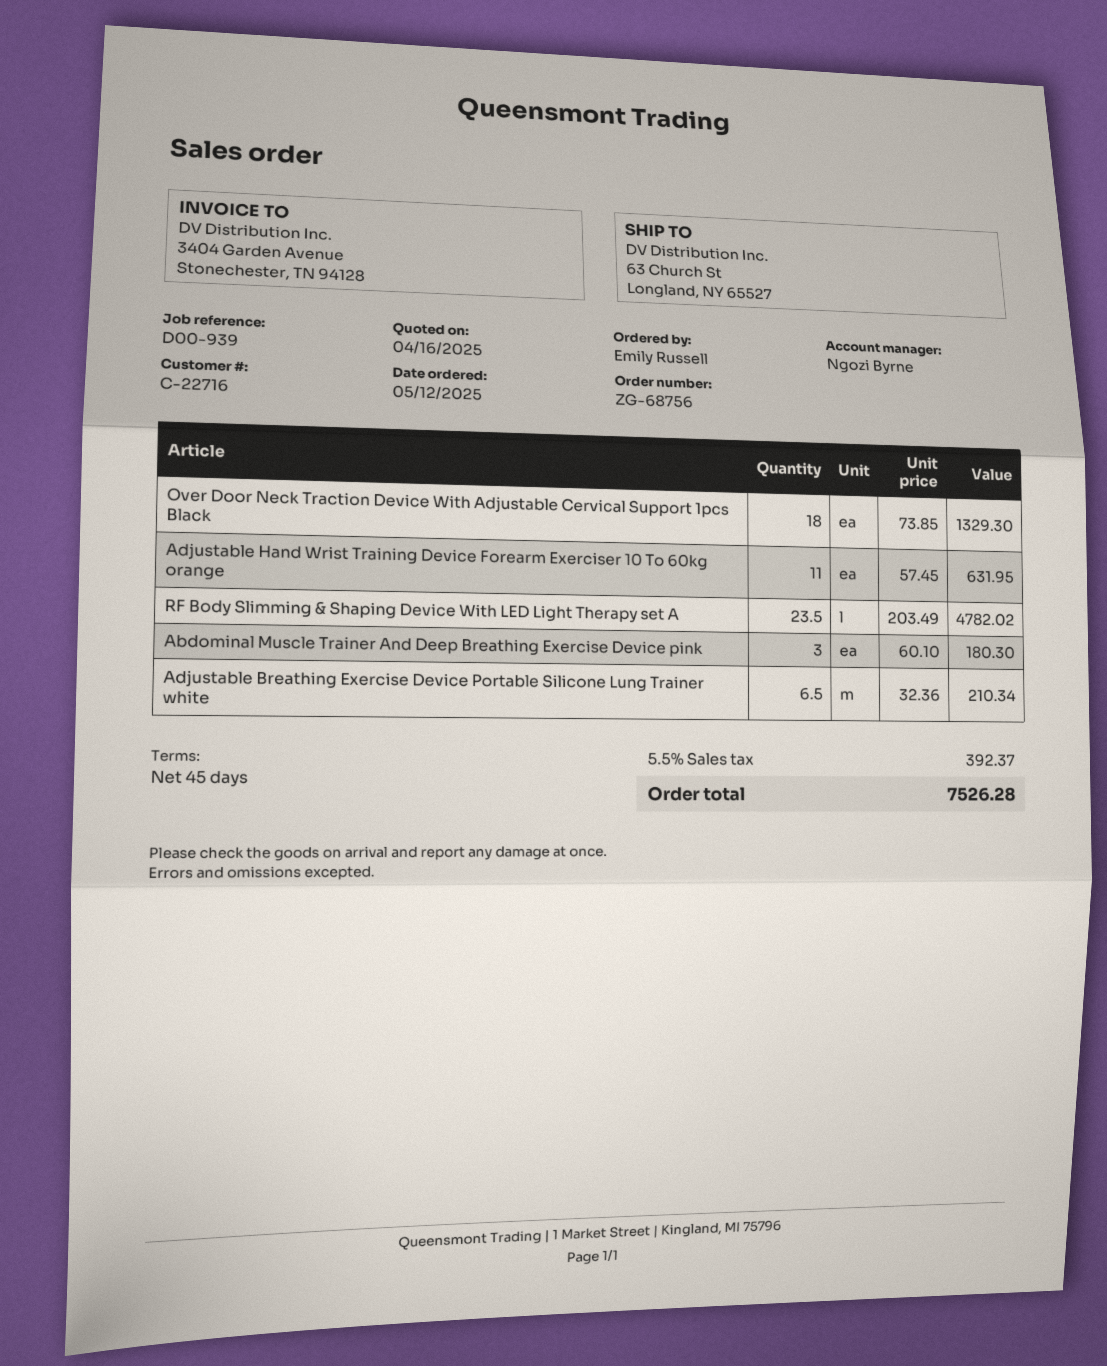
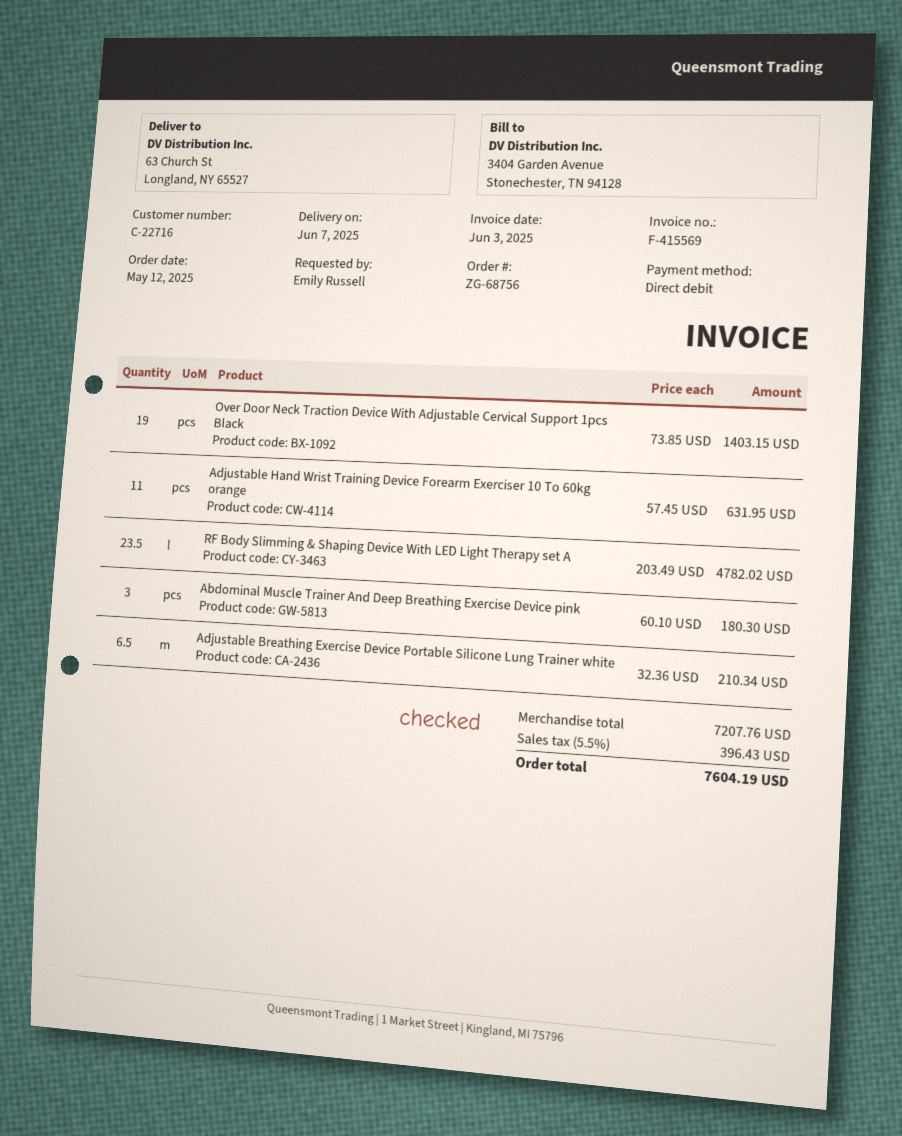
Over Door Neck Traction Device With Adjustable Cervical Support 1pcs Black: 18 x 73.85 = 1329.30 -> 19 x 73.85 = 1403.15
tax: 5.5% = 392.37 -> 5.5% = 396.43
total: 7526.28 -> 7604.19

